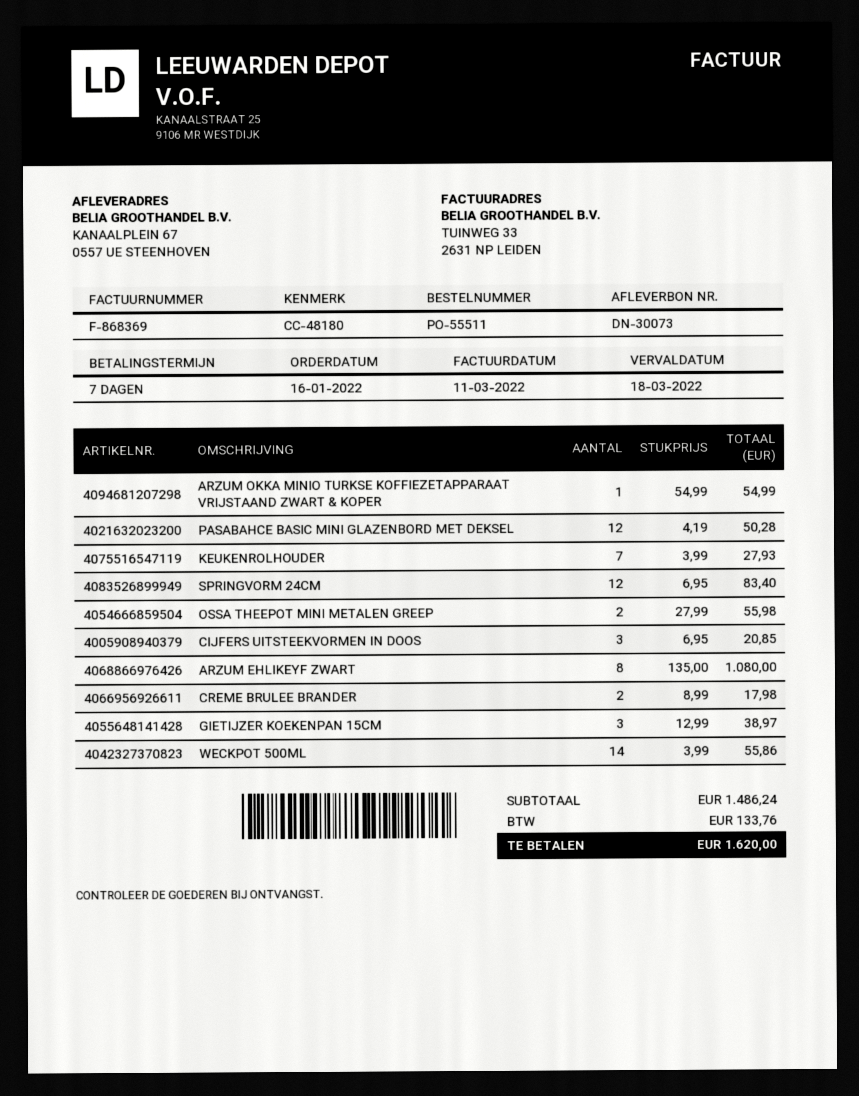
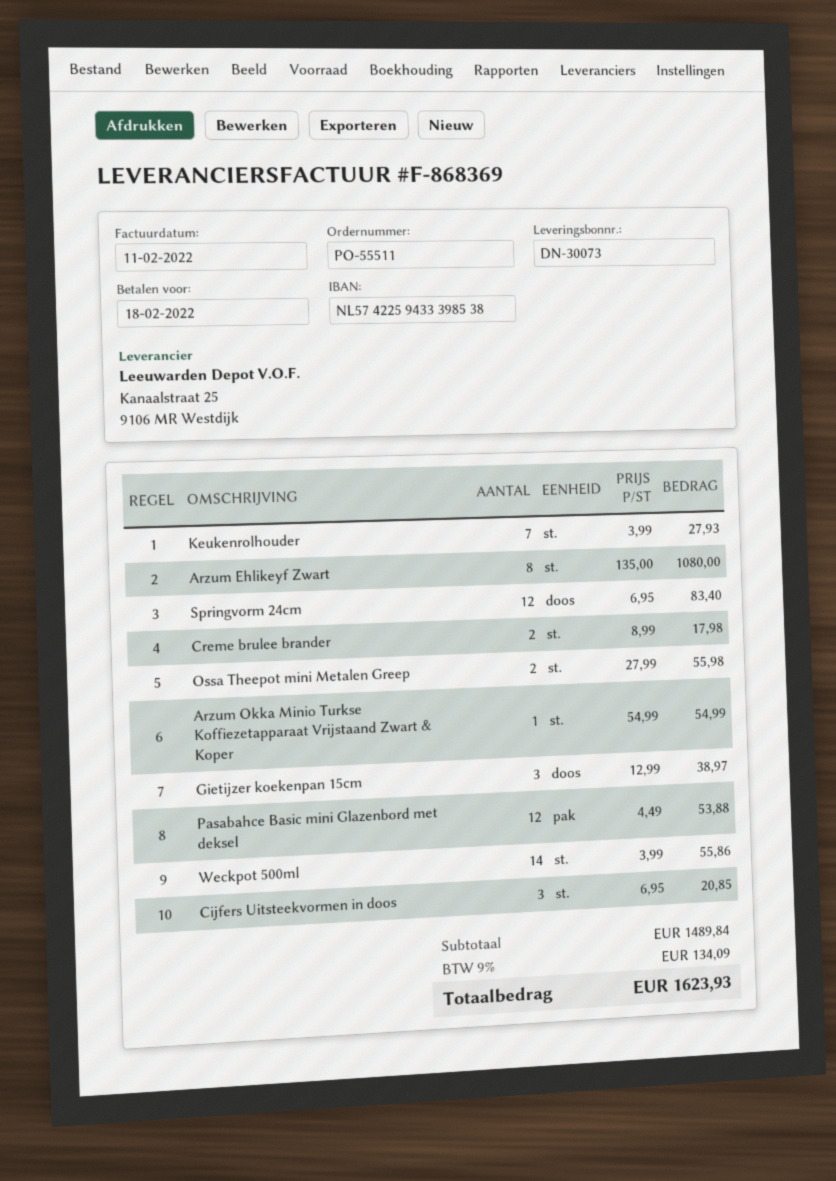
invoice date: 2022-03-11 -> 2022-02-11
due date: 2022-03-18 -> 2022-02-18
PASABAHCE BASIC MINI GLAZENBORD MET DEKSEL: 12 x 4.19 = 50.28 -> 12 x 4.49 = 53.88
subtotal: 1486.24 -> 1489.84
tax: 133.76 -> 134.09
total: 1620.00 -> 1623.93

